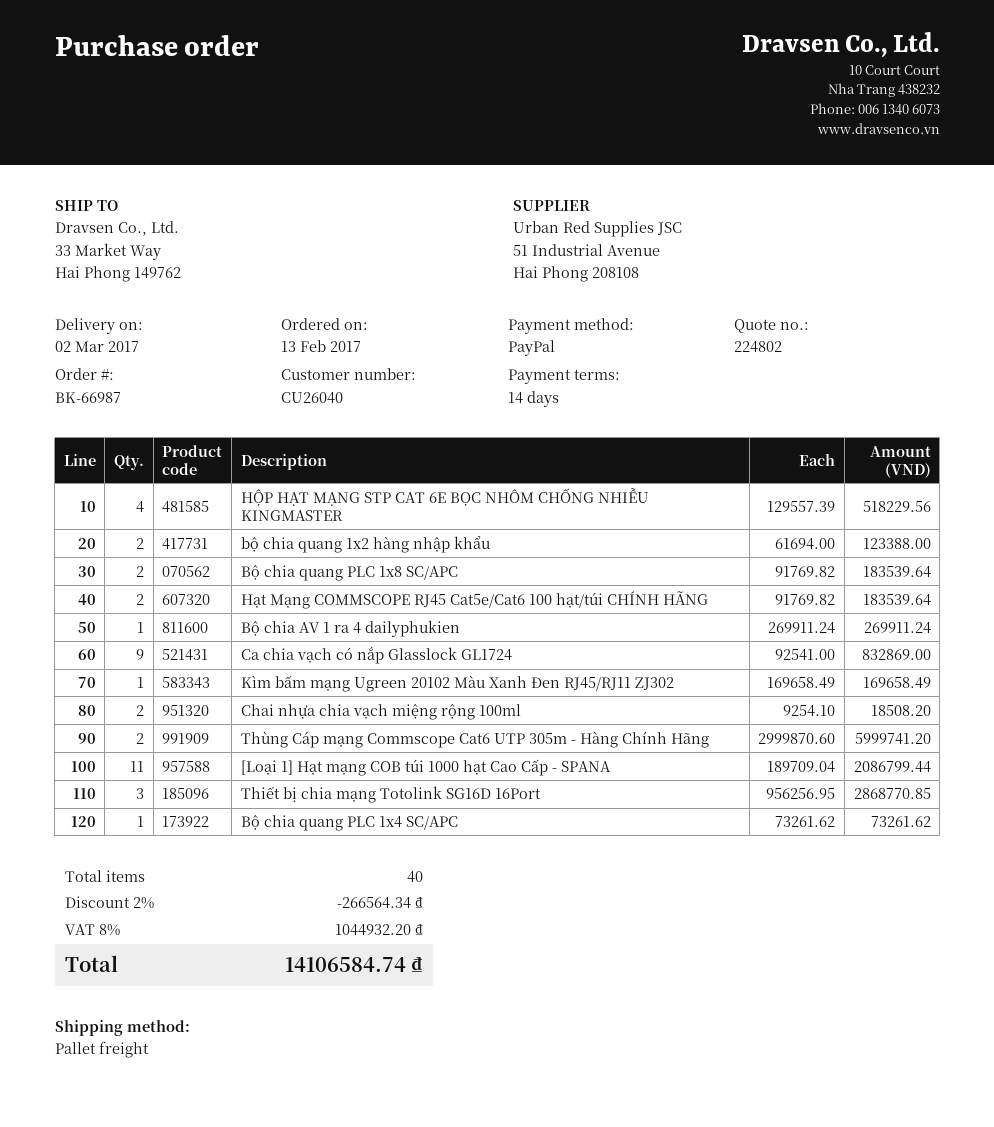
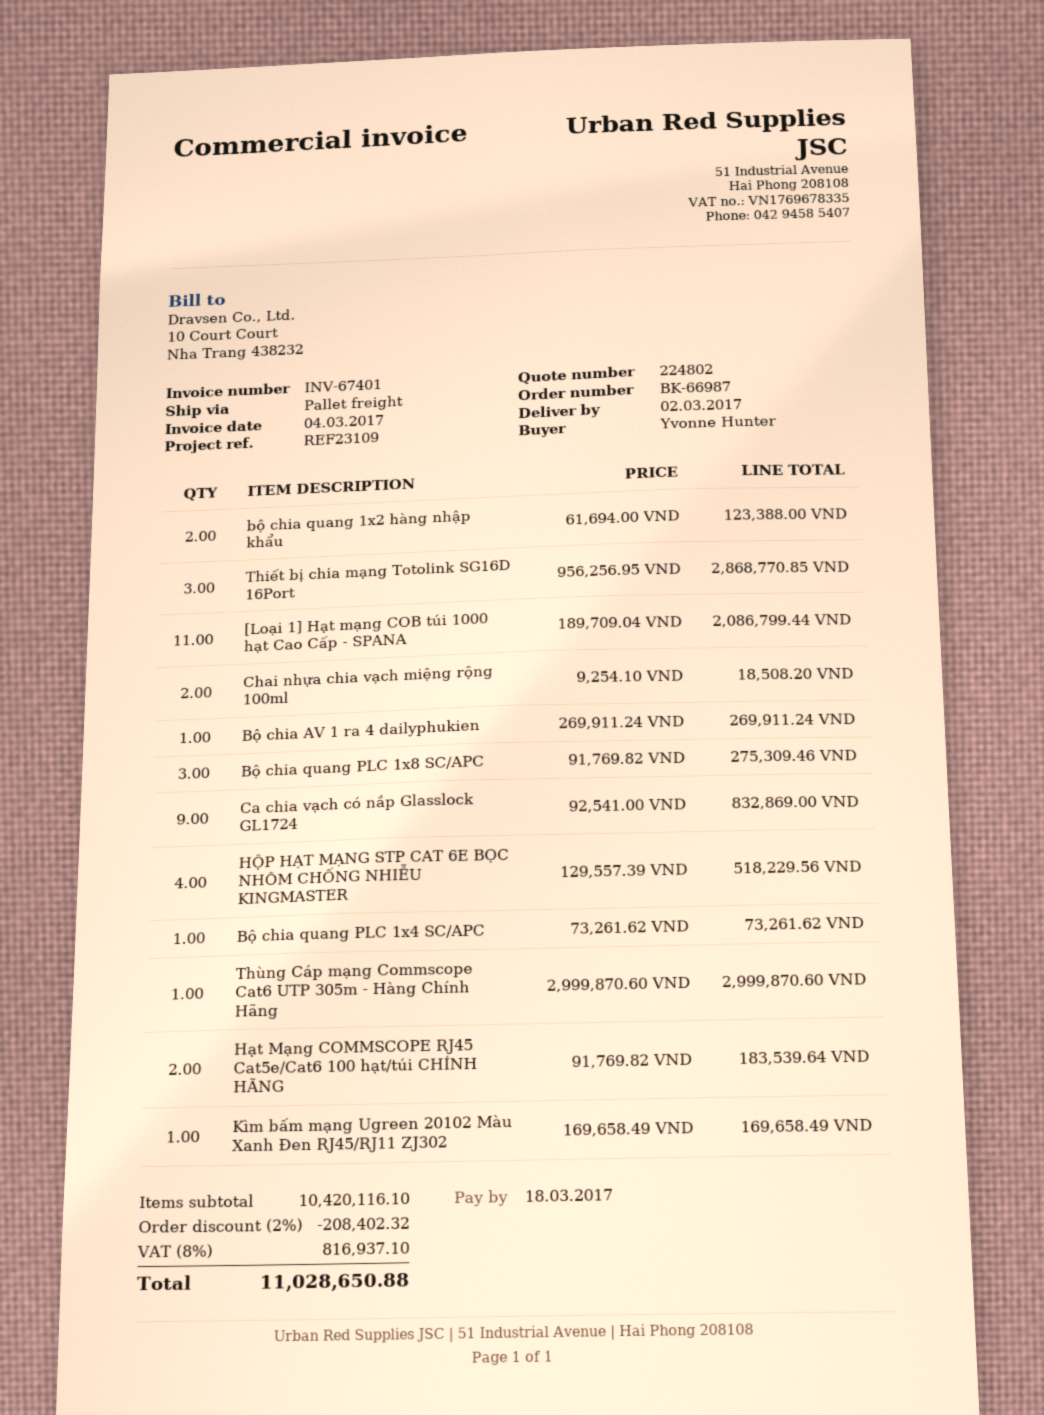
Bộ chia quang PLC 1x8 SC/APC: 2 x 91769.82 = 183539.64 -> 3 x 91769.82 = 275309.46
Thùng Cáp mạng Commscope Cat6 UTP 305m - Hàng Chính Hãng: 2 x 2999870.60 = 5999741.20 -> 1 x 2999870.60 = 2999870.60
discount: 2% = 266564.34 -> 2% = 208402.32
tax: 8% = 1044932.20 -> 8% = 816937.10
total: 14106584.74 -> 11028650.88

